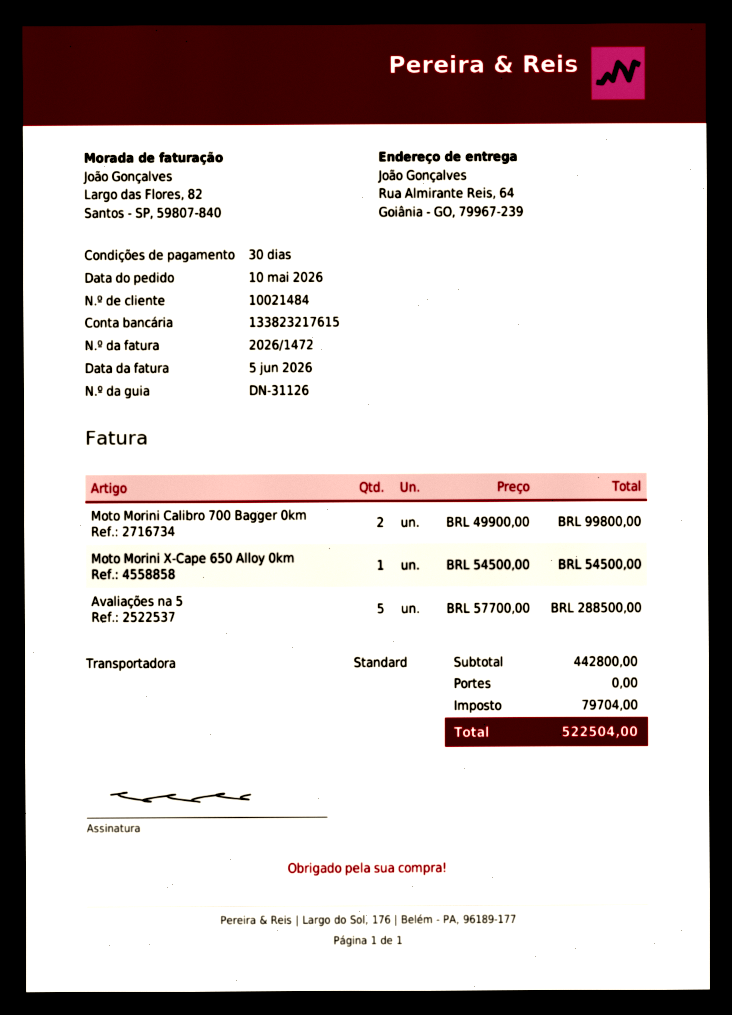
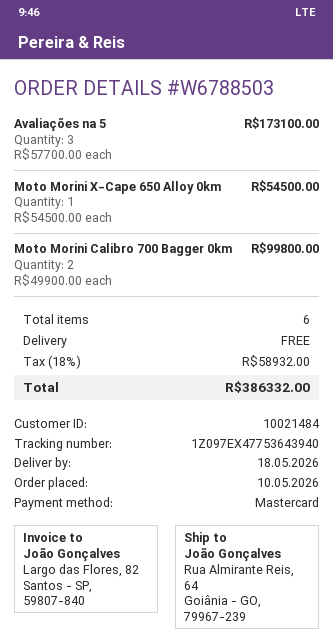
Avaliações na 5: 5 x 57700.00 = 288500.00 -> 3 x 57700.00 = 173100.00
tax: 79704.00 -> 58932.00
total: 522504.00 -> 386332.00

